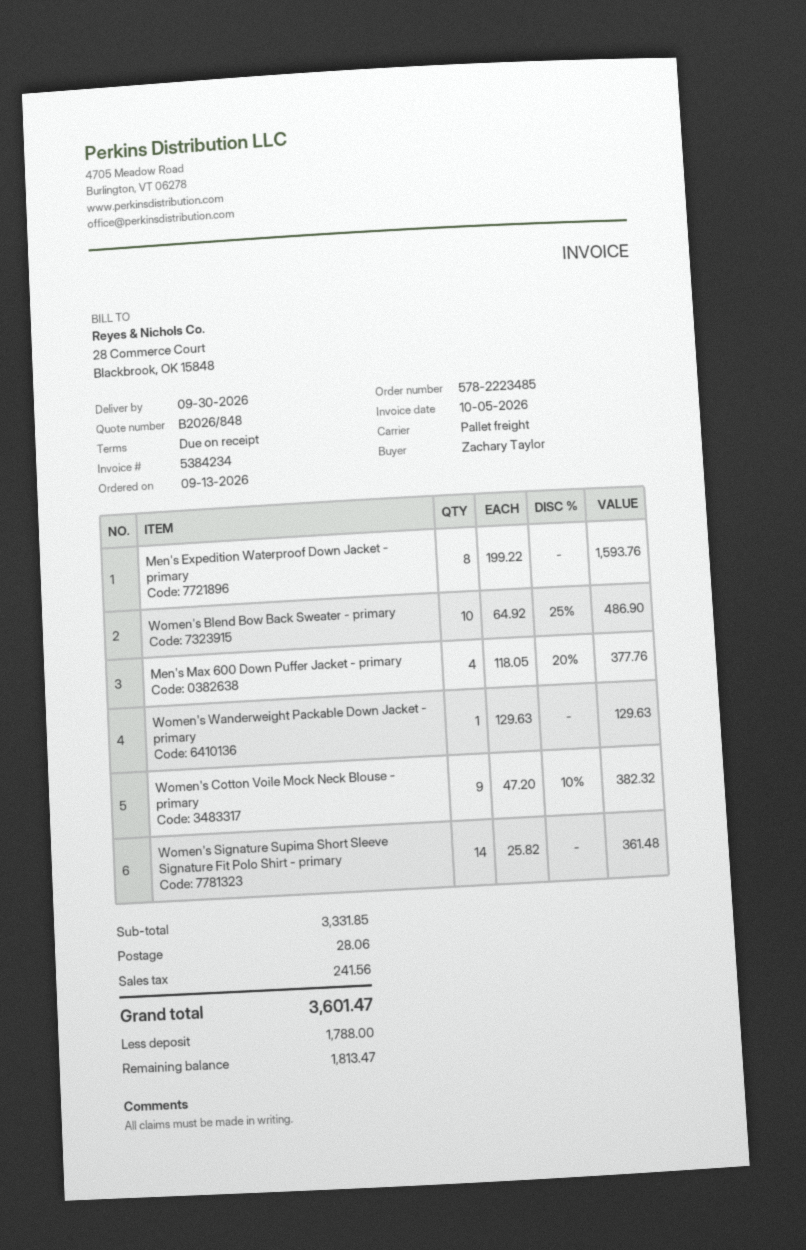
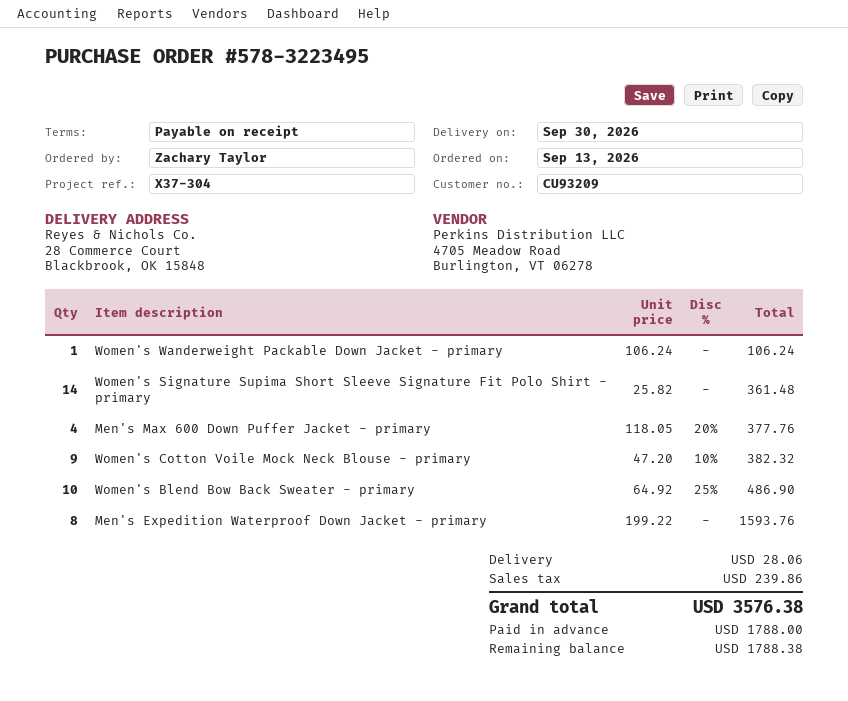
order number: 578-2223485 -> 578-3223495
Women's Wanderweight Packable Down Jacket - primary: 1 x 129.63 = 129.63 -> 1 x 106.24 = 106.24
tax: 241.56 -> 239.86
total: 3601.47 -> 3576.38
balance: 1813.47 -> 1788.38

